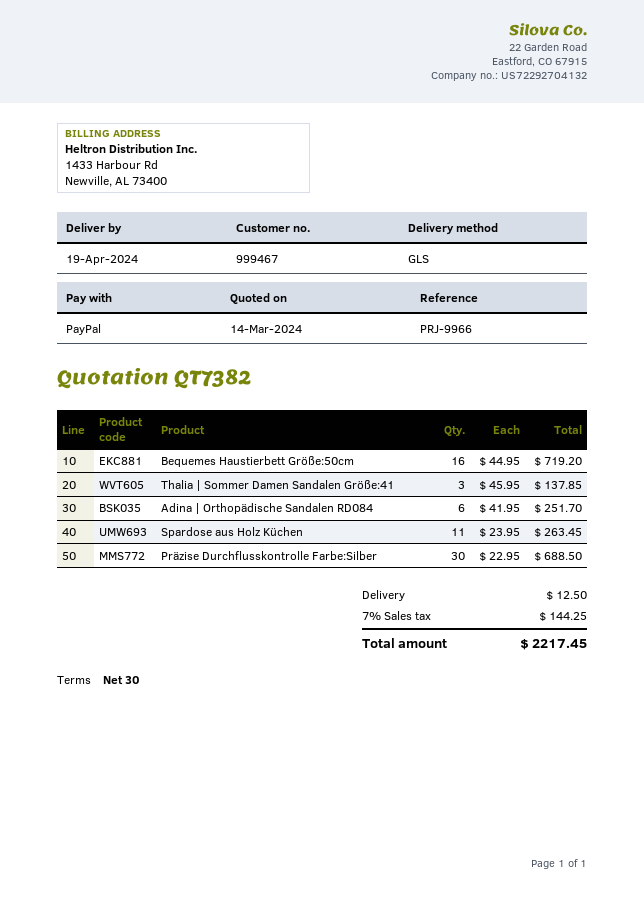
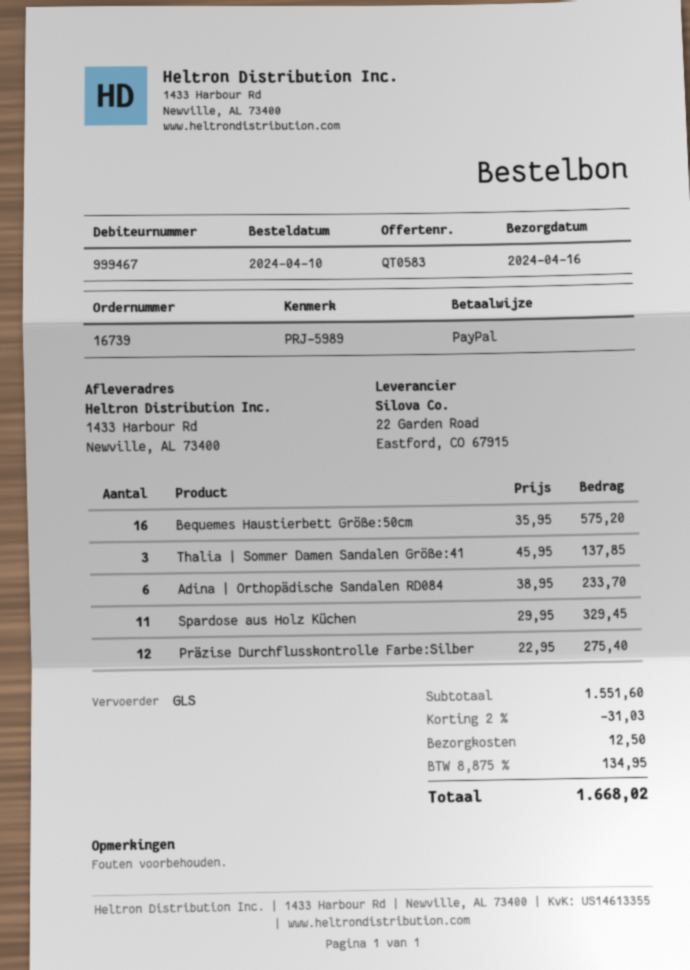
quote number: QT7382 -> QT0583
delivery date: 2024-04-19 -> 2024-04-16
reference: PRJ-9966 -> PRJ-5989
Bequemes Haustierbett Größe:50cm: 16 x 44.95 = 719.20 -> 16 x 35.95 = 575.20
Adina | Orthopädische Sandalen RD084: 6 x 41.95 = 251.70 -> 6 x 38.95 = 233.70
Spardose aus Holz Küchen: 11 x 23.95 = 263.45 -> 11 x 29.95 = 329.45
Präzise Durchflusskontrolle Farbe:Silber: 30 x 22.95 = 688.50 -> 12 x 22.95 = 275.40
discount: none -> 2% = 31.03
tax: 7% = 144.25 -> 8.875% = 134.95
total: 2217.45 -> 1668.02

